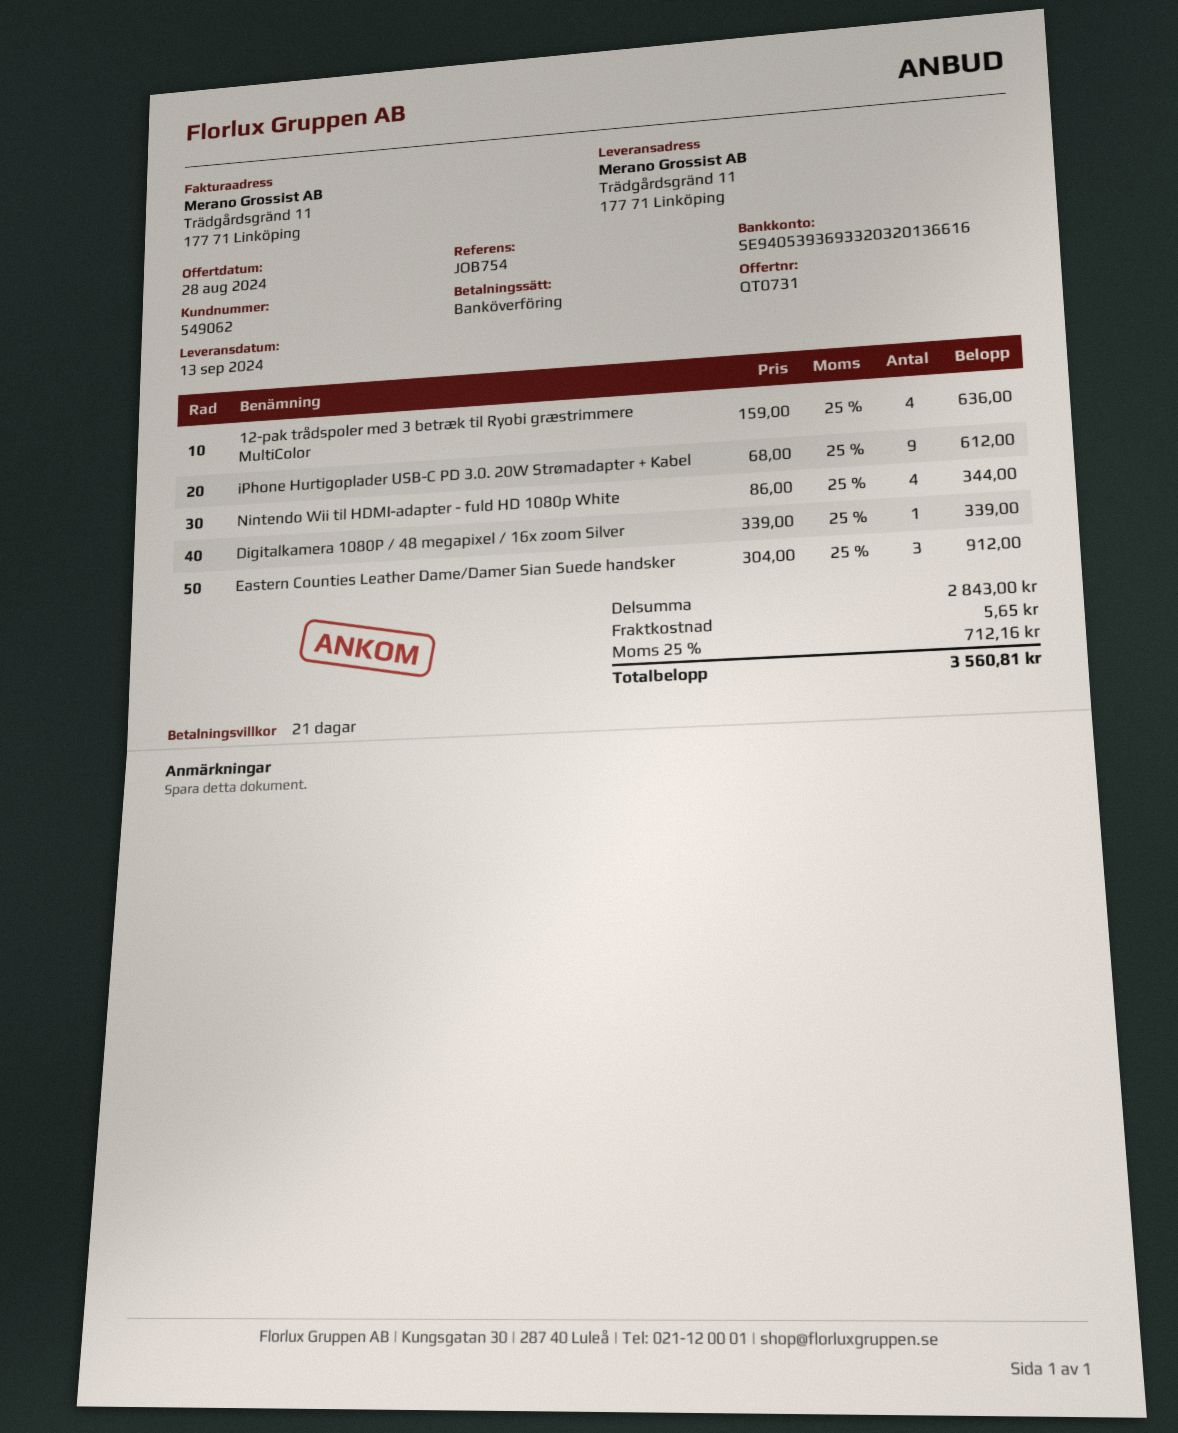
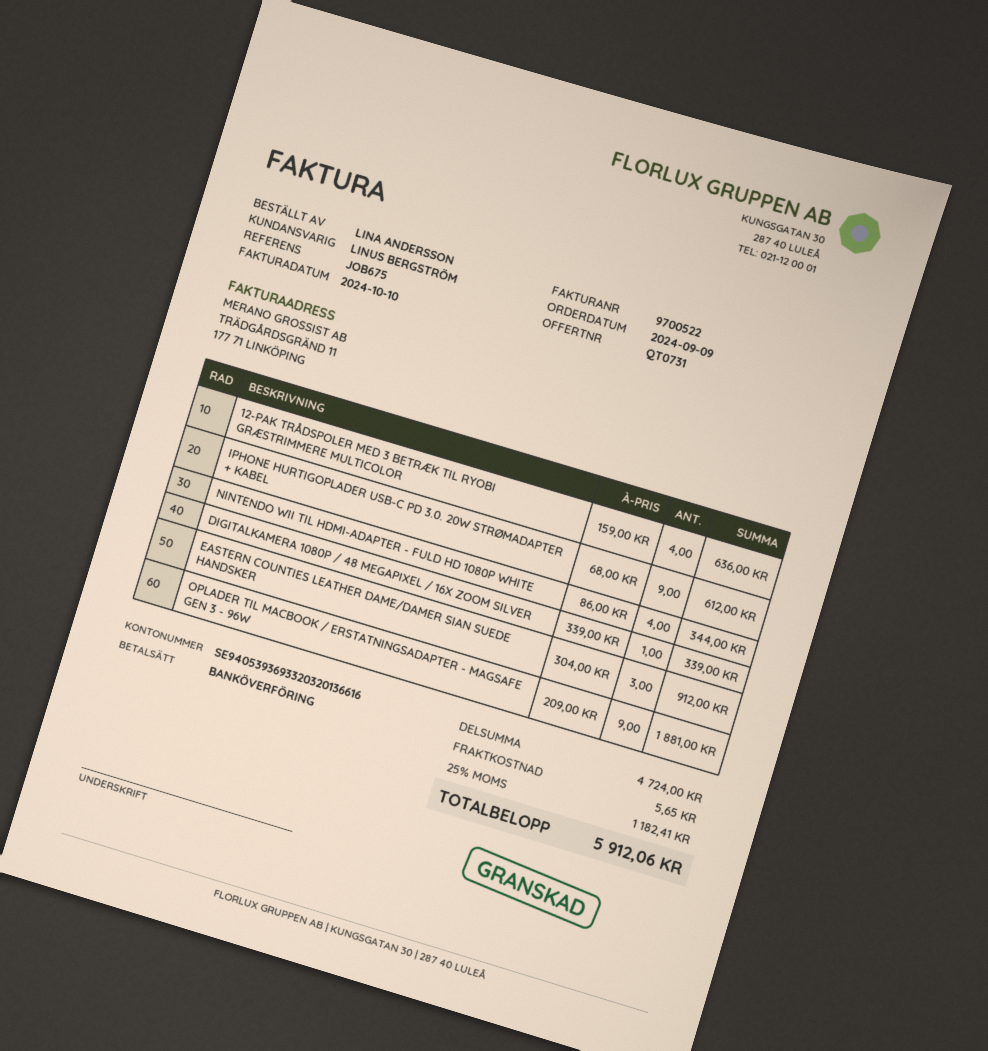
reference: JOB754 -> JOB675
OPLADER TIL MACBOOK / ERSTATNINGSADAPTER - MAGSAFE GEN 3 - 96W: none -> 9 x 209.00 = 1881.00
subtotal: 2843.00 -> 4724.00
tax: 25% = 712.16 -> 25% = 1182.41
total: 3560.81 -> 5912.06

